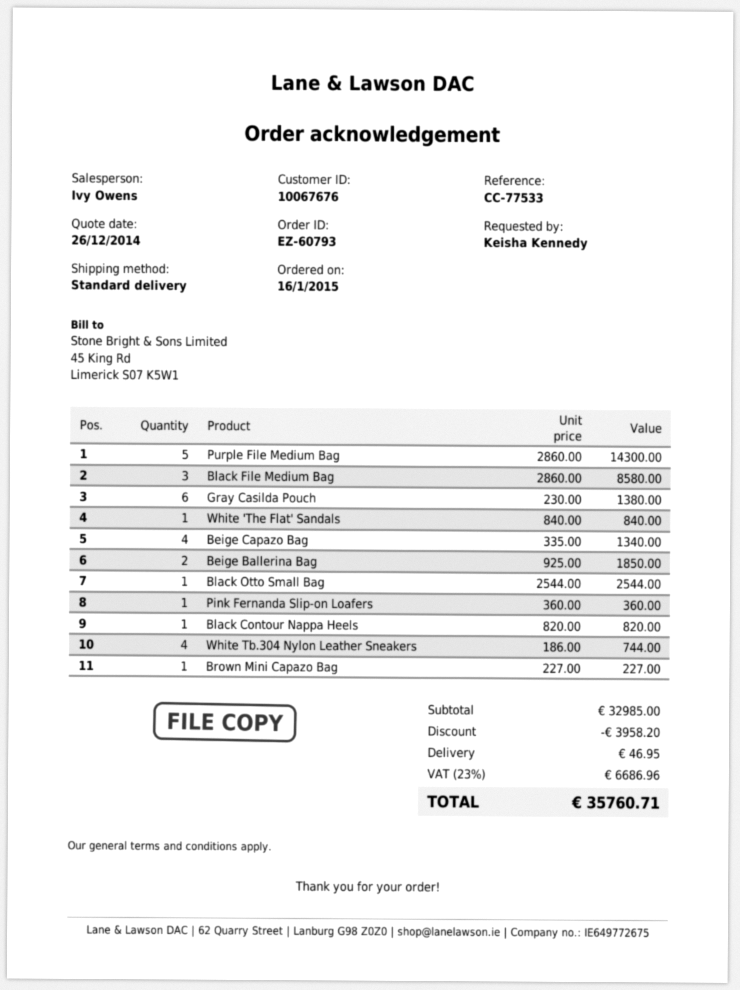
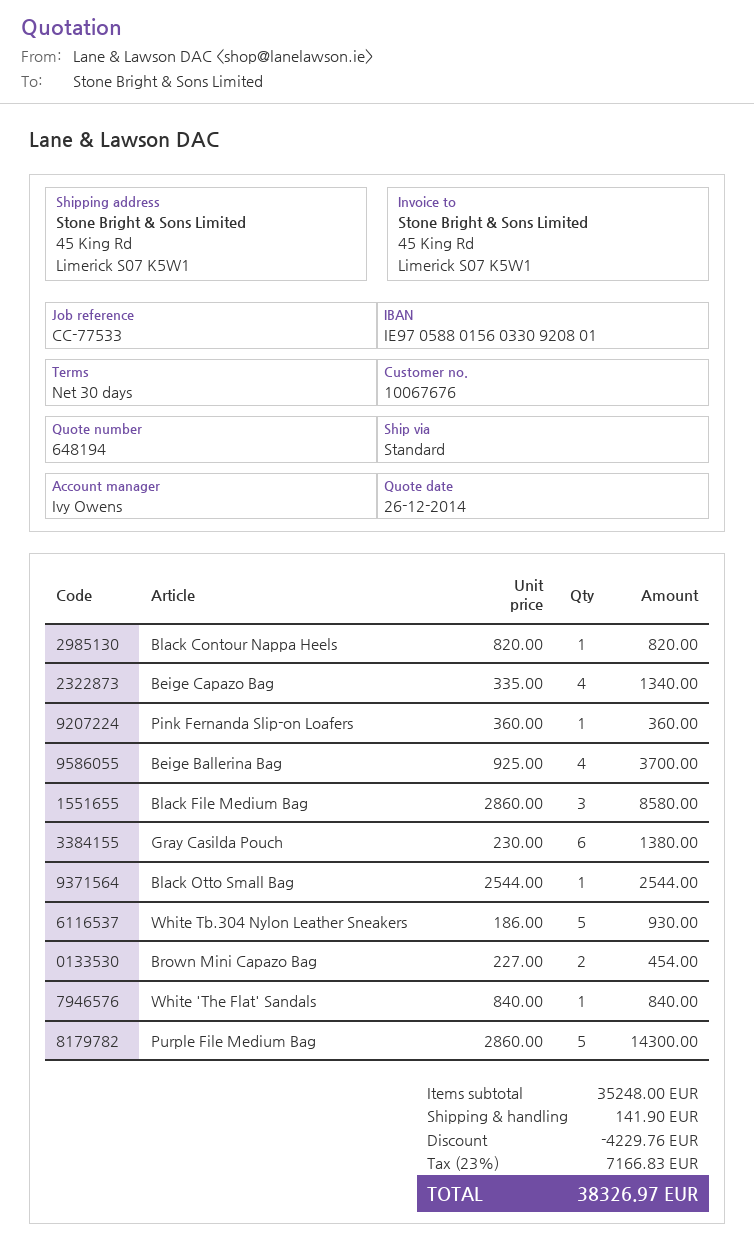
Beige Ballerina Bag: 2 x 925.00 = 1850.00 -> 4 x 925.00 = 3700.00
White Tb.304 Nylon Leather Sneakers: 4 x 186.00 = 744.00 -> 5 x 186.00 = 930.00
Brown Mini Capazo Bag: 1 x 227.00 = 227.00 -> 2 x 227.00 = 454.00
subtotal: 32985.00 -> 35248.00
discount: 3958.20 -> 4229.76
shipping: 46.95 -> 141.90
tax: 23% = 6686.96 -> 23% = 7166.83
total: 35760.71 -> 38326.97

